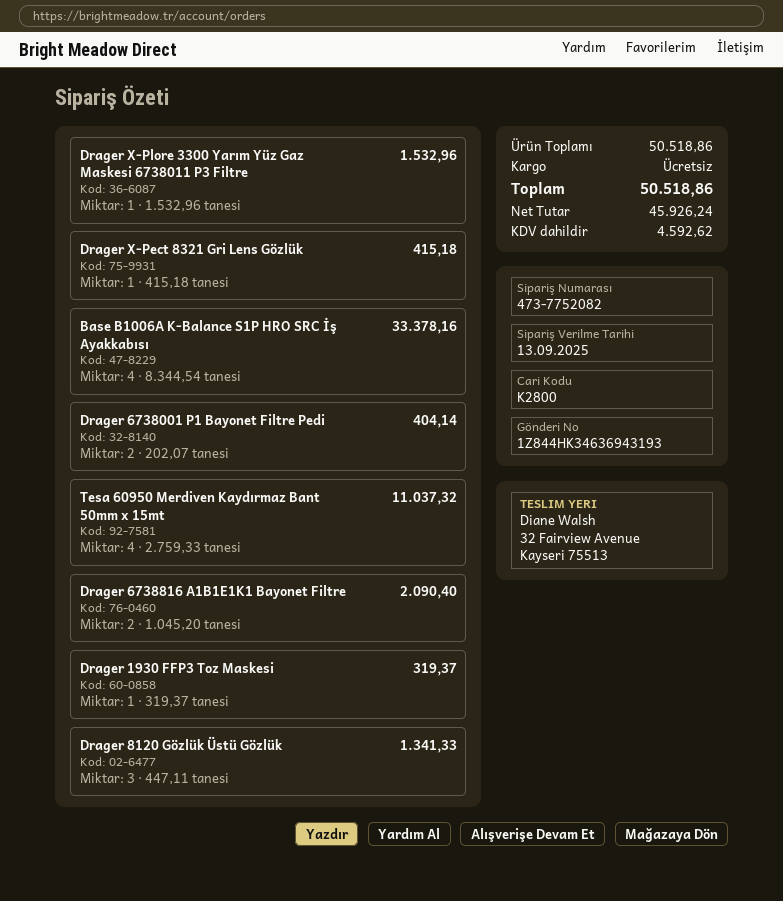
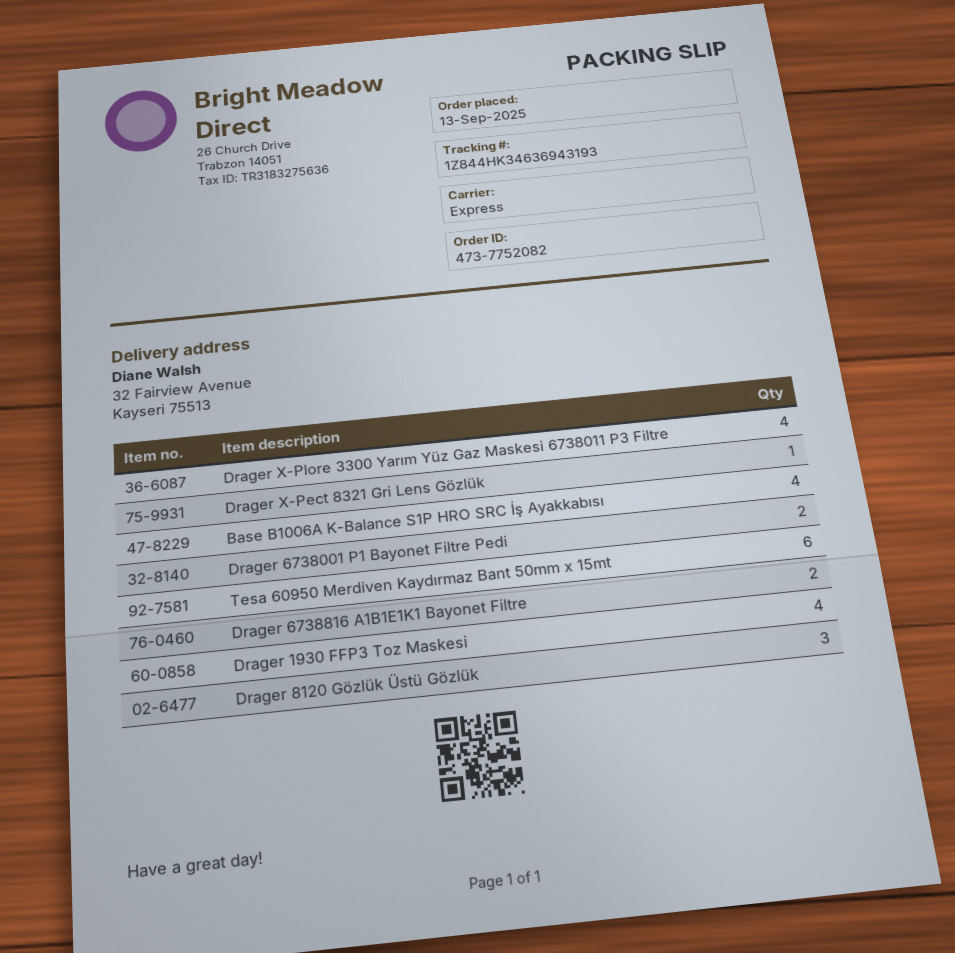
Drager X-Plore 3300 Yarım Yüz Gaz Maskesi 6738011 P3 Filtre: 1 -> 4
Tesa 60950 Merdiven Kaydırmaz Bant 50mm x 15mt: 4 -> 6
Drager 1930 FFP3 Toz Maskesi: 1 -> 4

